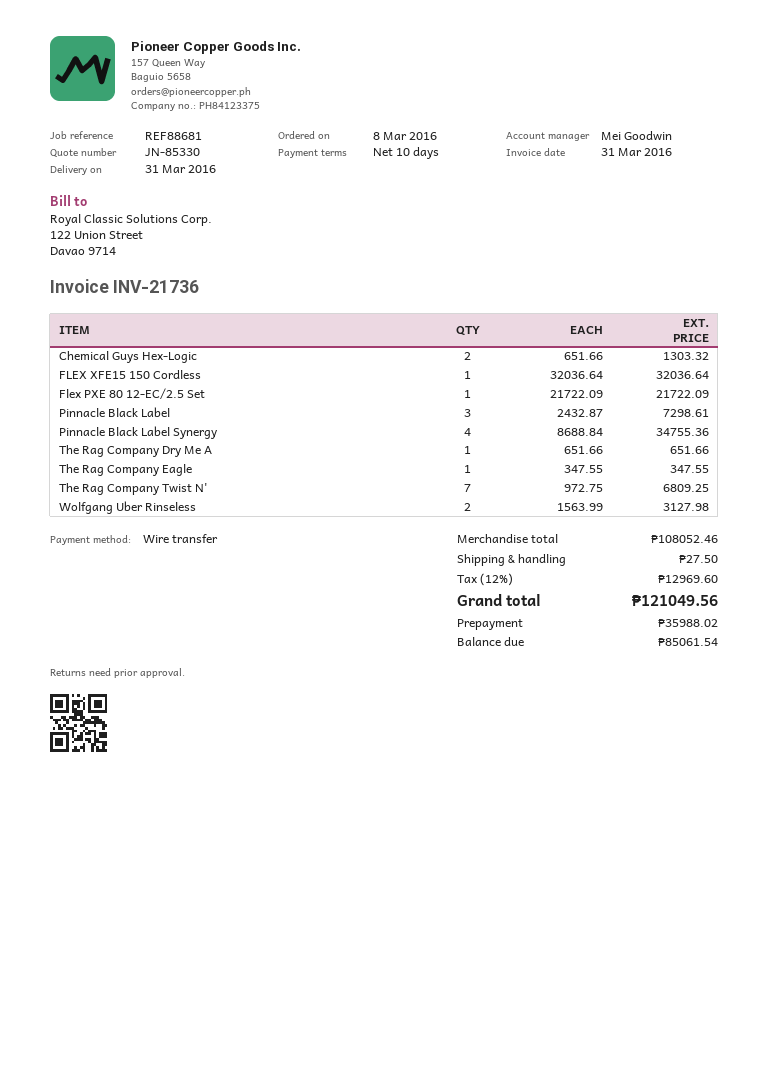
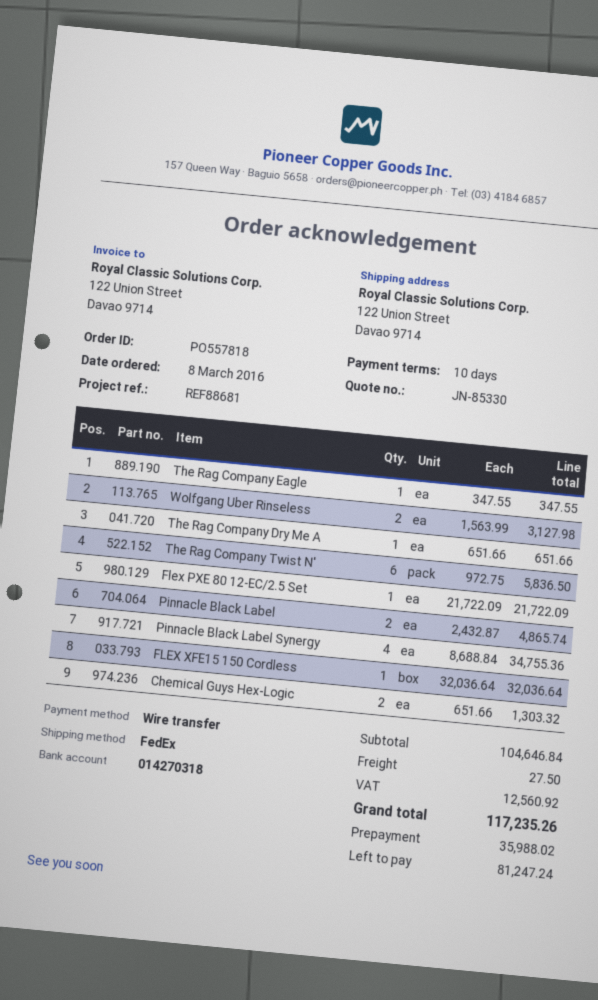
Pinnacle Black Label: 3 x 2432.87 = 7298.61 -> 2 x 2432.87 = 4865.74
The Rag Company Twist N': 7 x 972.75 = 6809.25 -> 6 x 972.75 = 5836.50
subtotal: 108052.46 -> 104646.84
tax: 12969.60 -> 12560.92
total: 121049.56 -> 117235.26
balance: 85061.54 -> 81247.24

